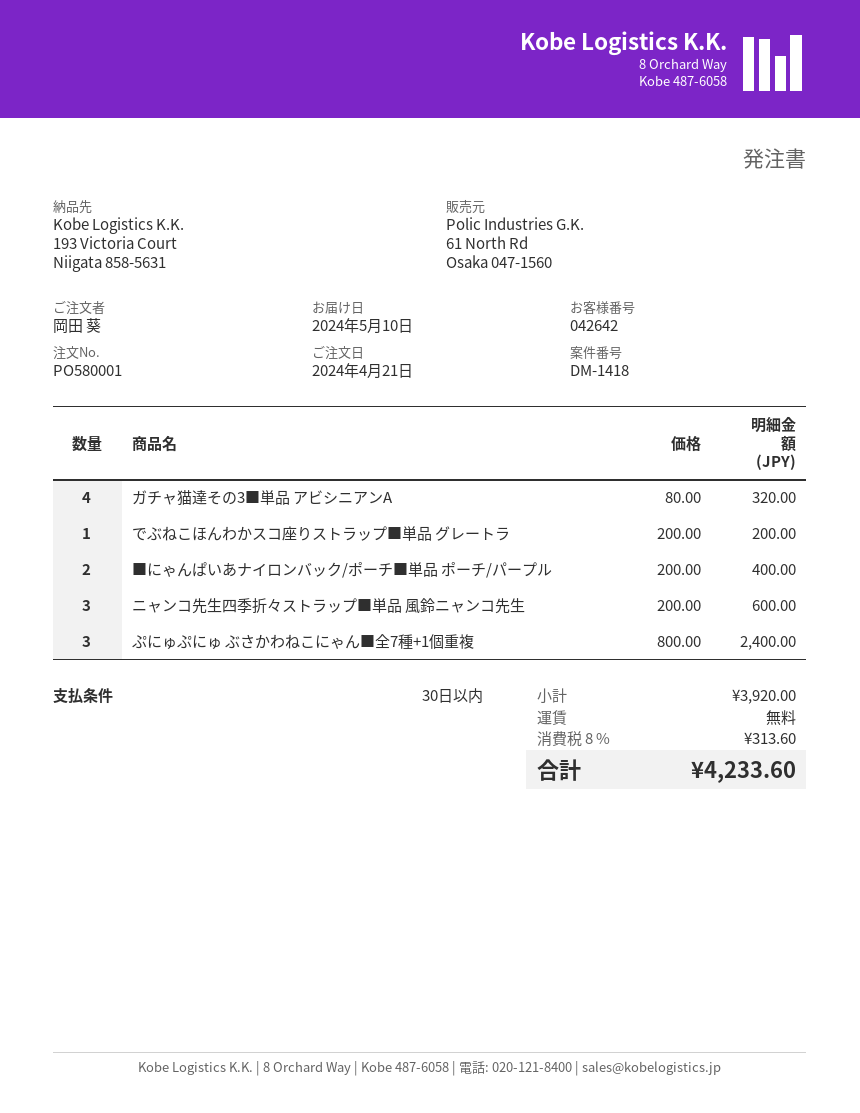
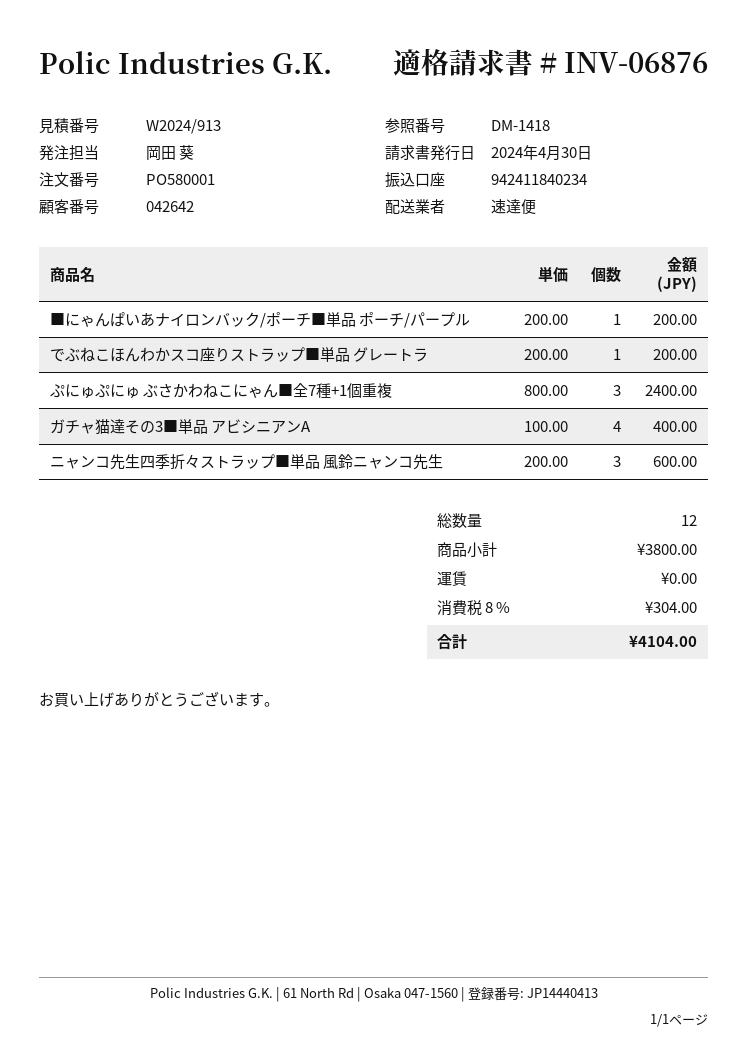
ガチャ猫達その3■単品 アビシニアンA: 4 x 80.00 = 320.00 -> 4 x 100.00 = 400.00
■にゃんぱいあナイロンバック/ポーチ■単品 ポーチ/パープル: 2 x 200.00 = 400.00 -> 1 x 200.00 = 200.00
subtotal: 3920.00 -> 3800.00
tax: 8% = 313.60 -> 8% = 304.00
total: 4233.60 -> 4104.00

